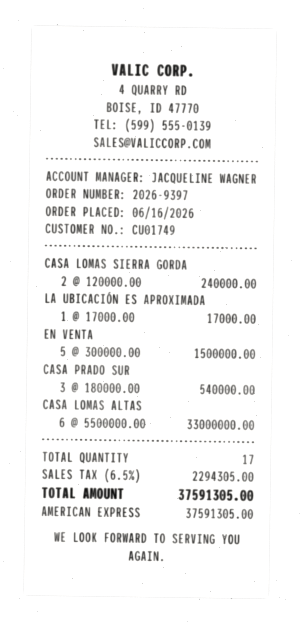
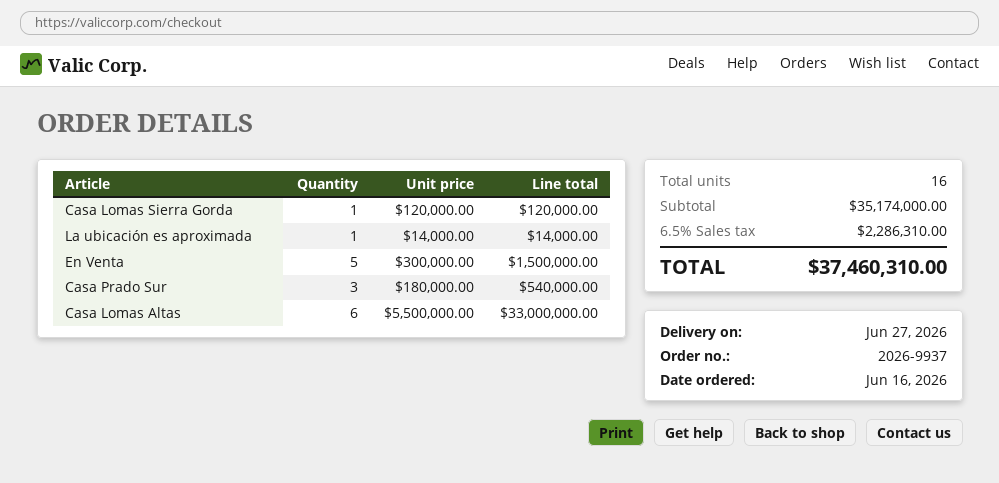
order number: 2026-9397 -> 2026-9937
CASA LOMAS SIERRA GORDA: 2 x 120000.00 = 240000.00 -> 1 x 120000.00 = 120000.00
LA UBICACIÓN ES APROXIMADA: 1 x 17000.00 = 17000.00 -> 1 x 14000.00 = 14000.00
total quantity: 17 -> 16
tax: 6.5% = 2294305.00 -> 6.5% = 2286310.00
total: 37591305.00 -> 37460310.00

